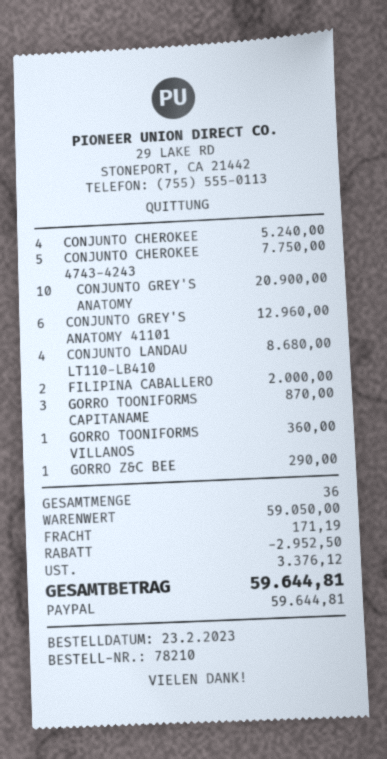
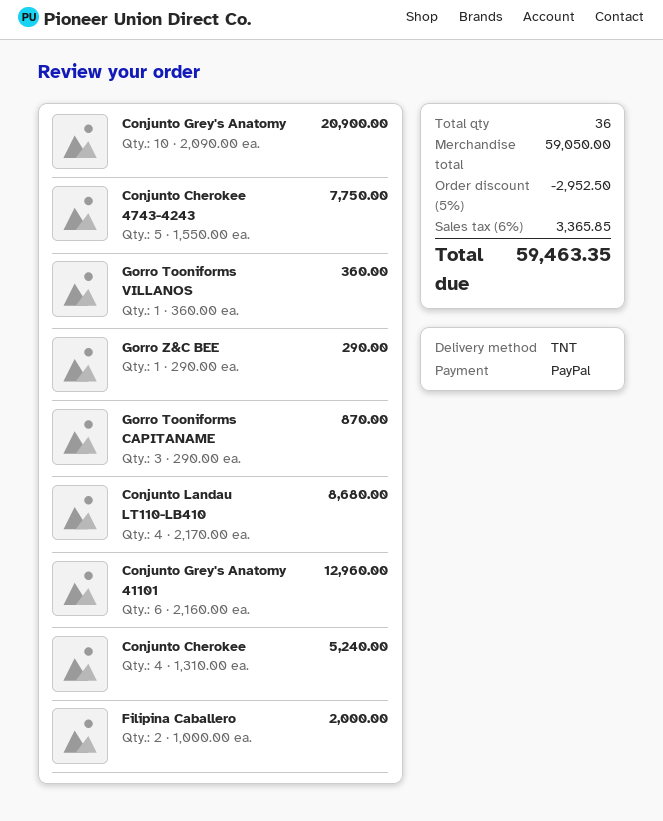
shipping: 171.19 -> none
tax: 3376.12 -> 3365.85
total: 59644.81 -> 59463.35

